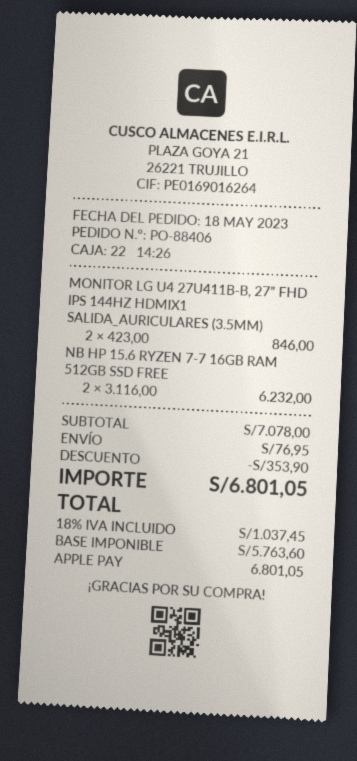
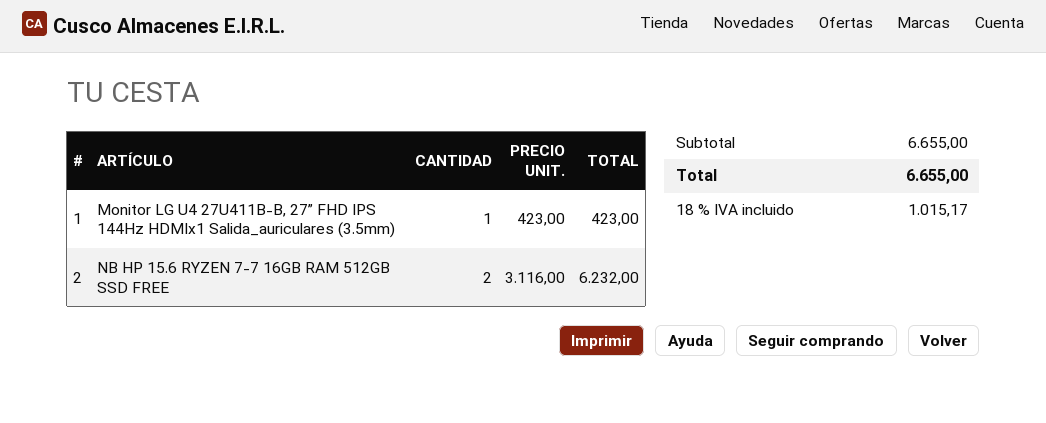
MONITOR LG U4 27U411B-B, 27” FHD IPS 144HZ HDMIX1 SALIDA_AURICULARES (3.5MM): 2 x 423.00 = 846.00 -> 1 x 423.00 = 423.00
subtotal: 7078.00 -> 6655.00
discount: 353.90 -> none
shipping: 76.95 -> none
tax: 18% = 1037.45 -> 18% = 1015.17
total: 6801.05 -> 6655.00

